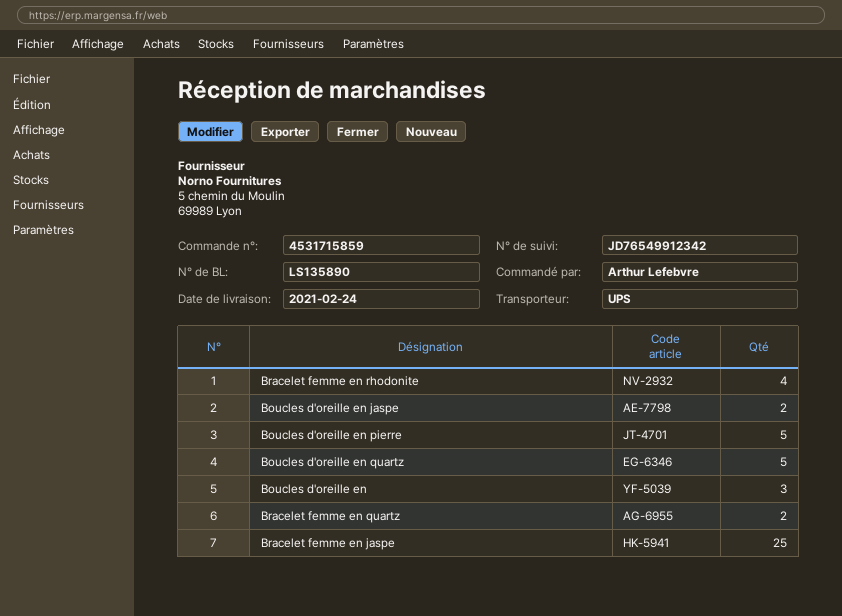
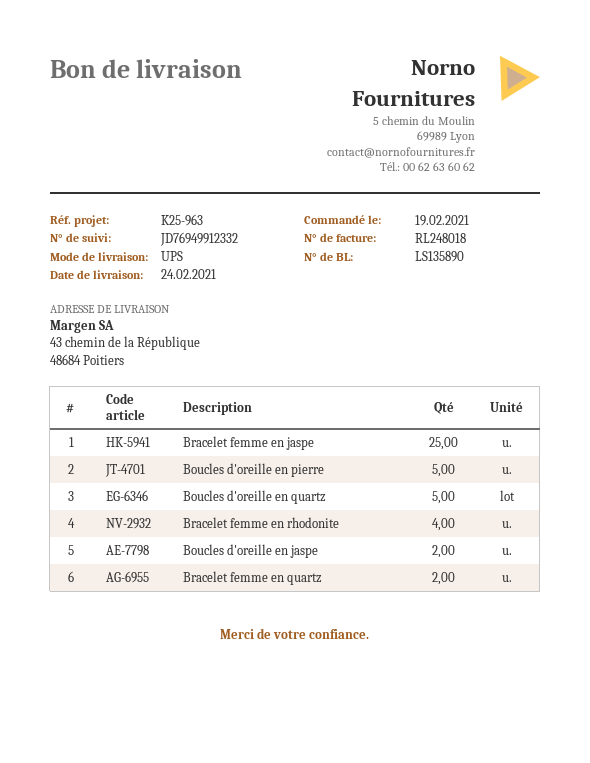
tracking number: JD76549912342 -> JD76949912332
Boucles d'oreille en: 3 -> none

